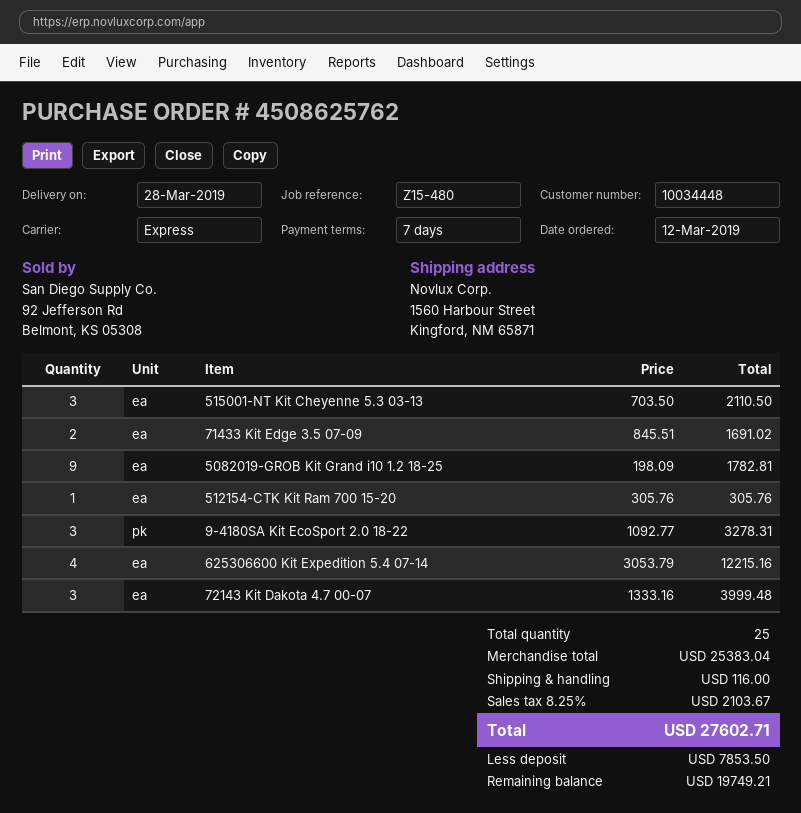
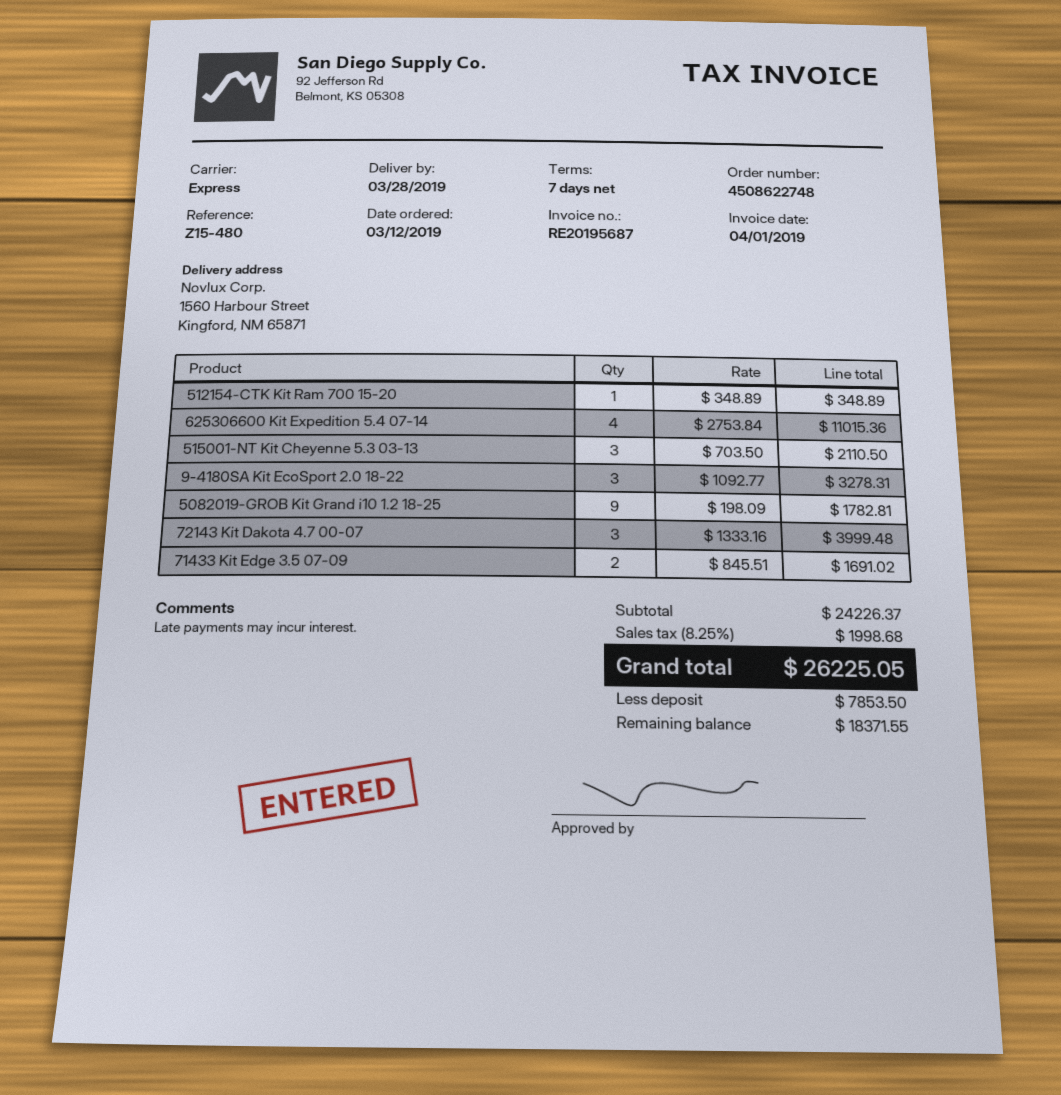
order number: 4508625762 -> 4508622748
512154-CTK Kit Ram 700 15-20: 1 x 305.76 = 305.76 -> 1 x 348.89 = 348.89
625306600 Kit Expedition 5.4 07-14: 4 x 3053.79 = 12215.16 -> 4 x 2753.84 = 11015.36
subtotal: 25383.04 -> 24226.37
shipping: 116.00 -> none
tax: 8.25% = 2103.67 -> 8.25% = 1998.68
total: 27602.71 -> 26225.05
balance: 19749.21 -> 18371.55

